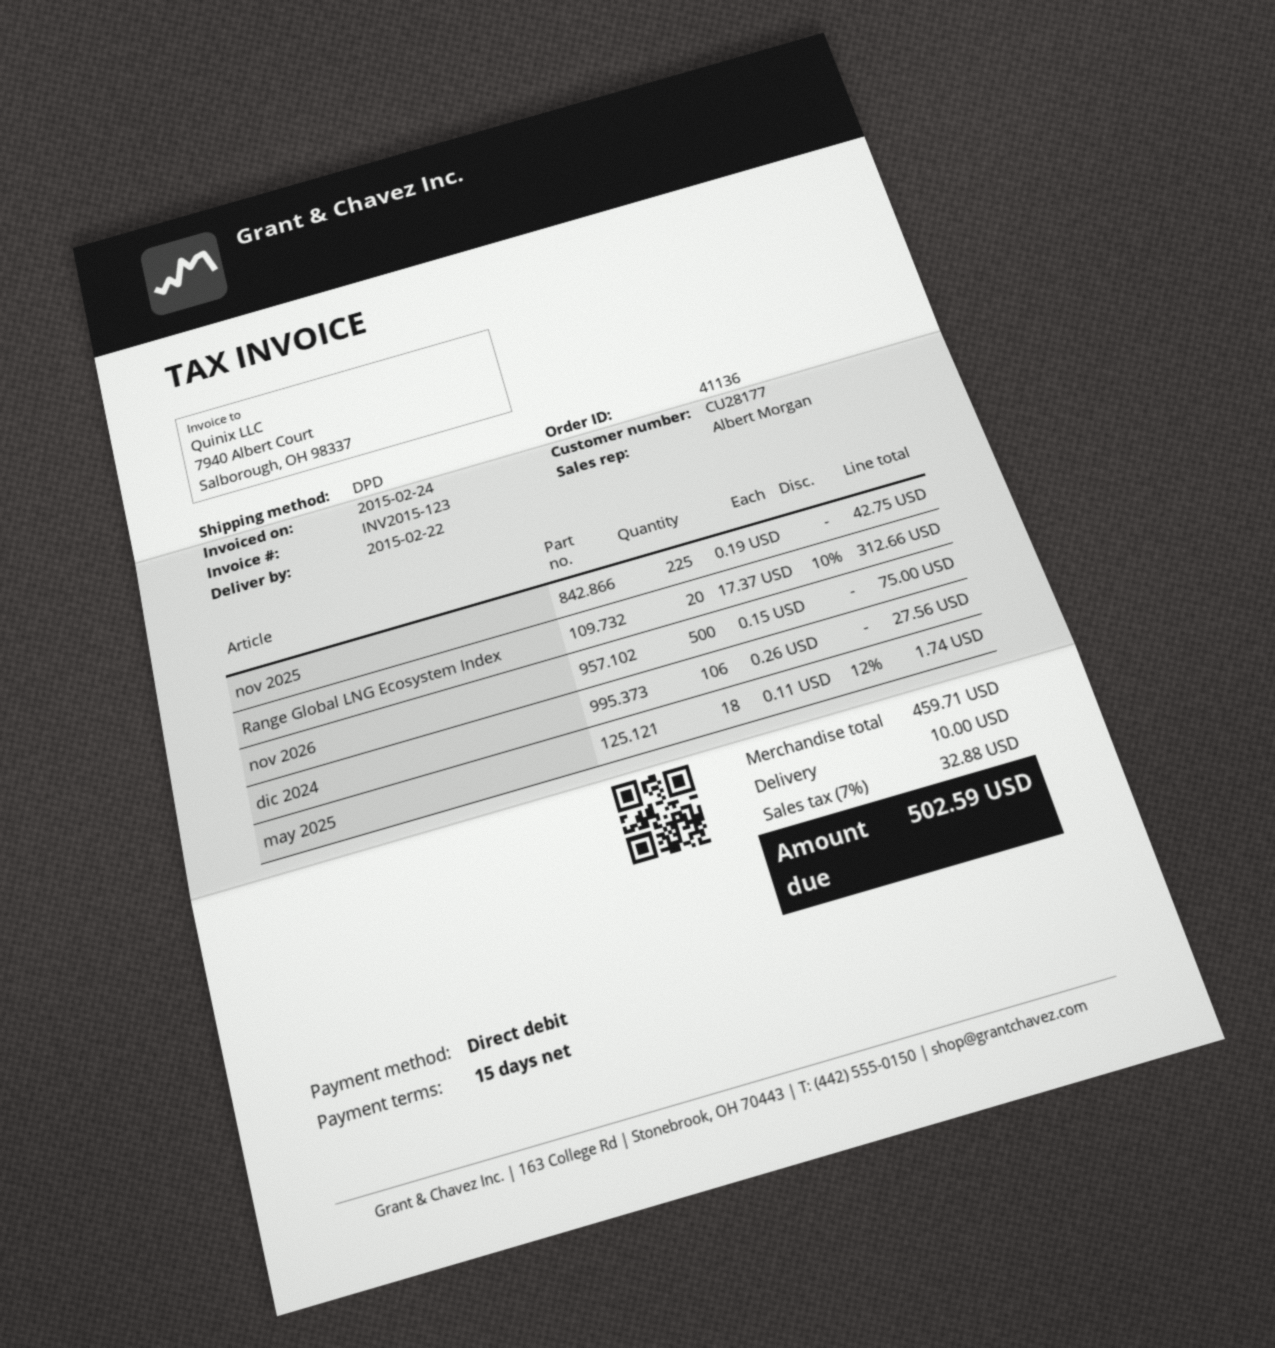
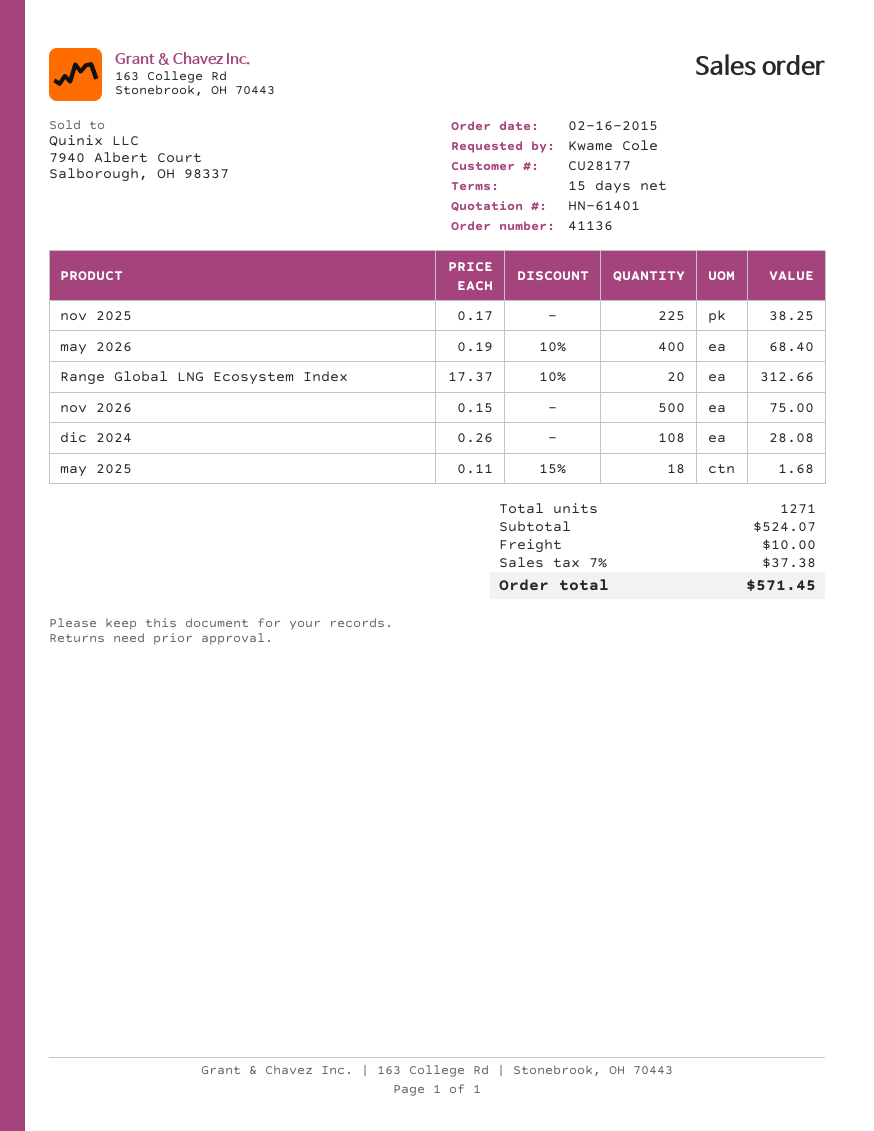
nov 2025: 225 x 0.19 = 42.75 -> 225 x 0.17 = 38.25
dic 2024: 106 x 0.26 = 27.56 -> 108 x 0.26 = 28.08
may 2025: 18 x 0.11 - 12% = 1.74 -> 18 x 0.11 - 15% = 1.68
may 2026: none -> 400 x 0.19 - 10% = 68.40
subtotal: 459.71 -> 524.07
tax: 7% = 32.88 -> 7% = 37.38
total: 502.59 -> 571.45

